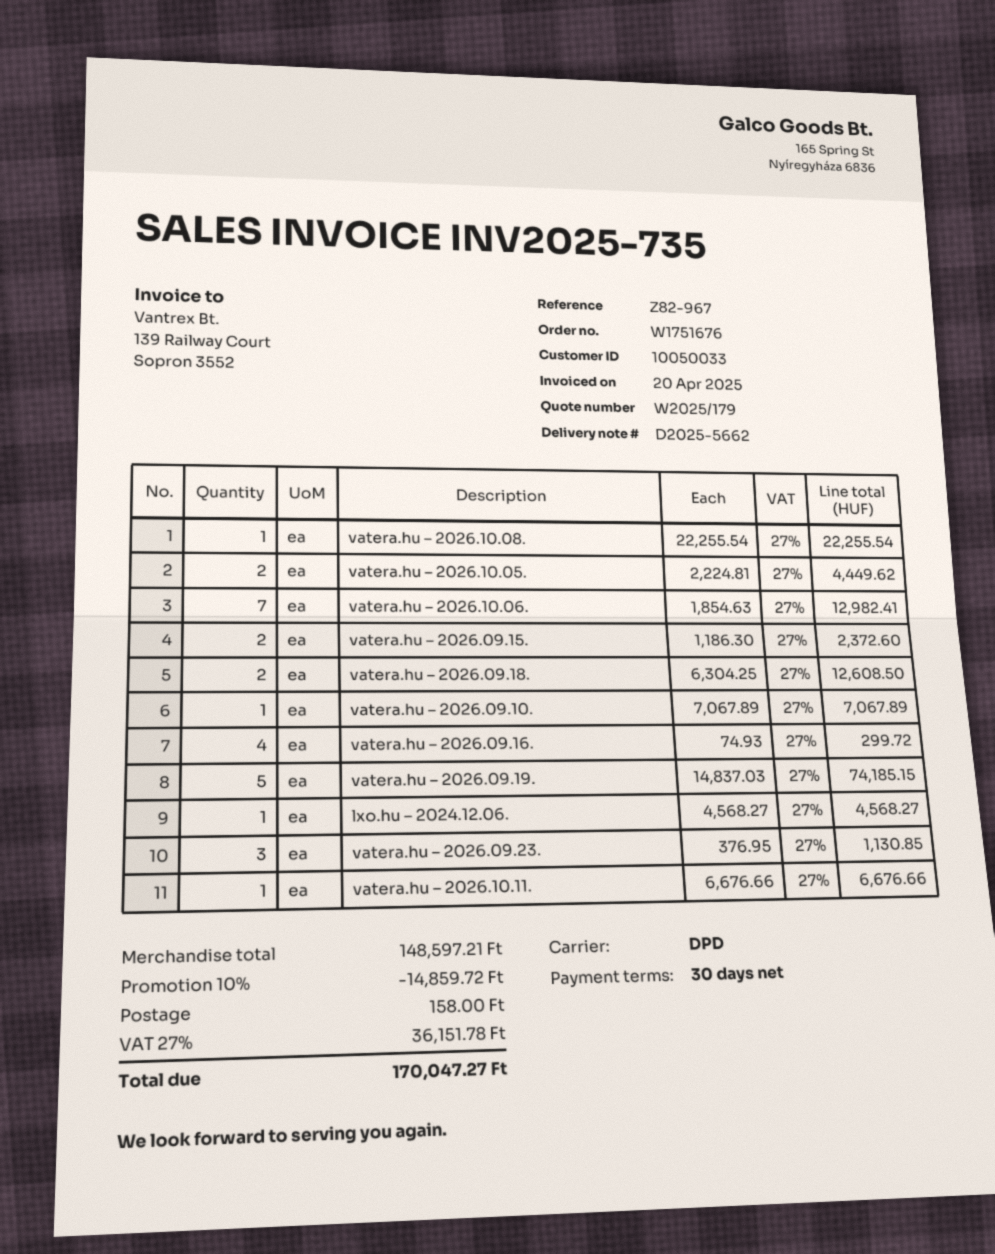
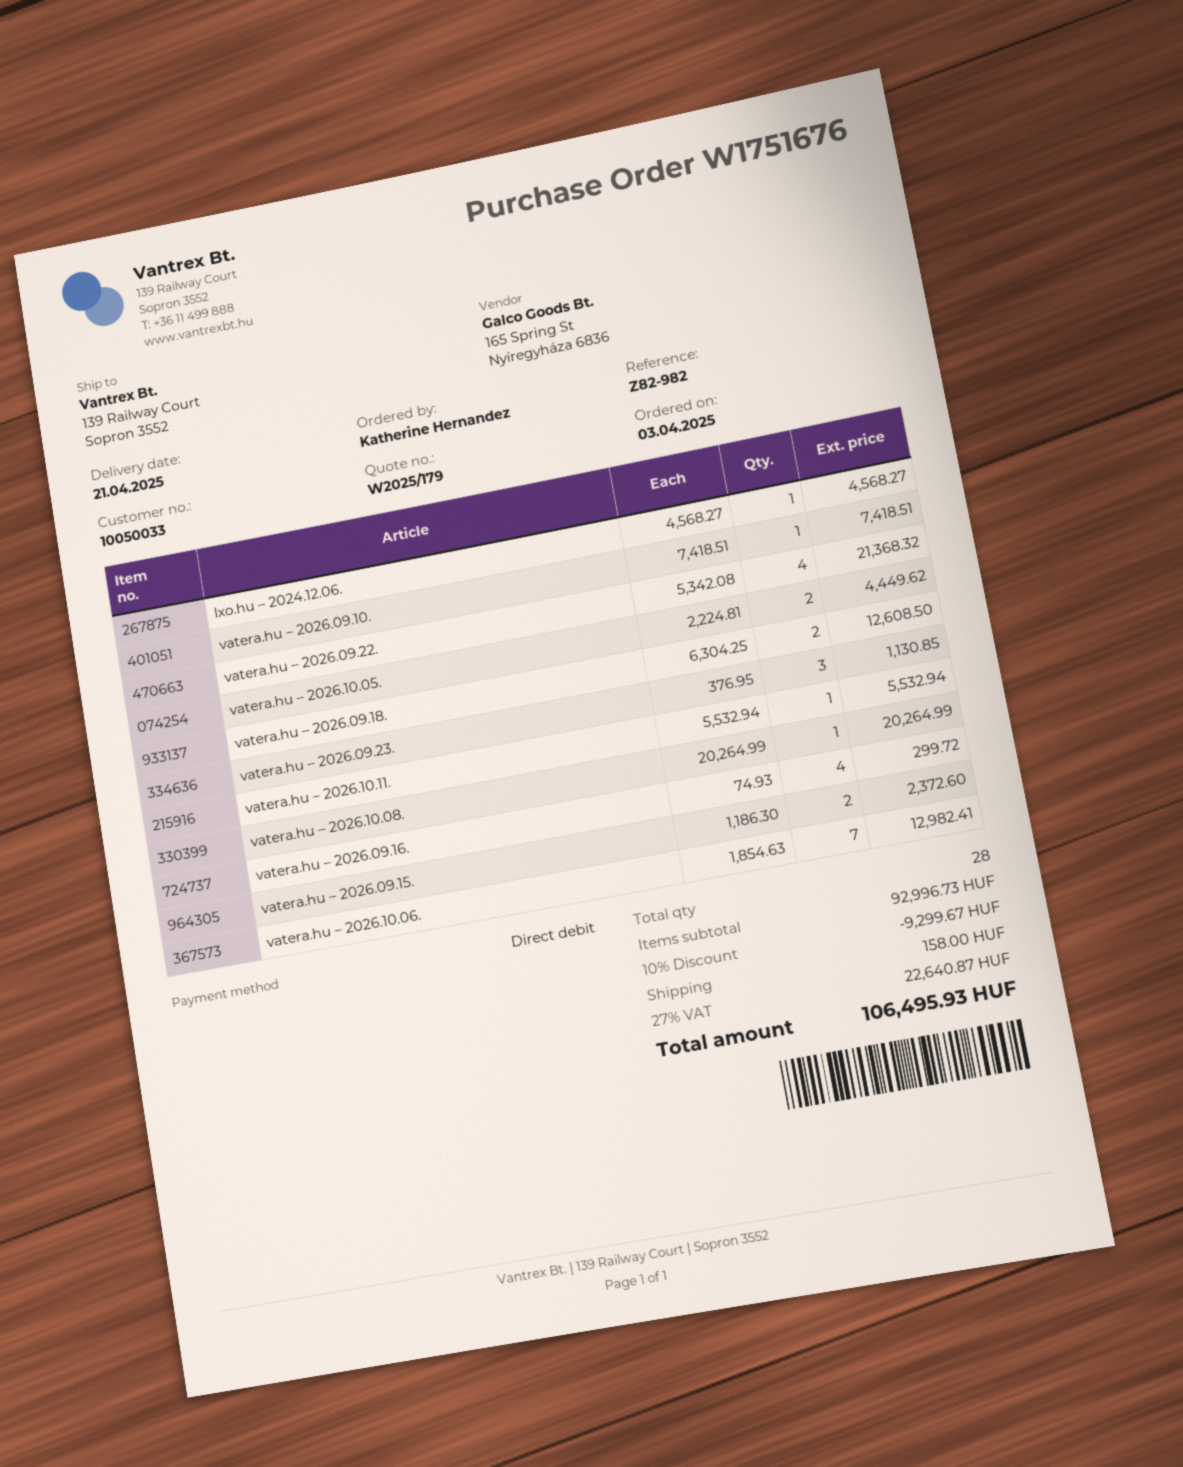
reference: Z82-967 -> Z82-982
vatera.hu – 2026.10.08.: 1 x 22255.54 = 22255.54 -> 1 x 20264.99 = 20264.99
vatera.hu – 2026.09.10.: 1 x 7067.89 = 7067.89 -> 1 x 7418.51 = 7418.51
vatera.hu – 2026.09.19.: 5 x 14837.03 = 74185.15 -> none
vatera.hu – 2026.10.11.: 1 x 6676.66 = 6676.66 -> 1 x 5532.94 = 5532.94
vatera.hu – 2026.09.22.: none -> 4 x 5342.08 = 21368.32
subtotal: 148597.21 -> 92996.73
discount: 10% = 14859.72 -> 10% = 9299.67
tax: 27% = 36151.78 -> 27% = 22640.87
total: 170047.27 -> 106495.93

